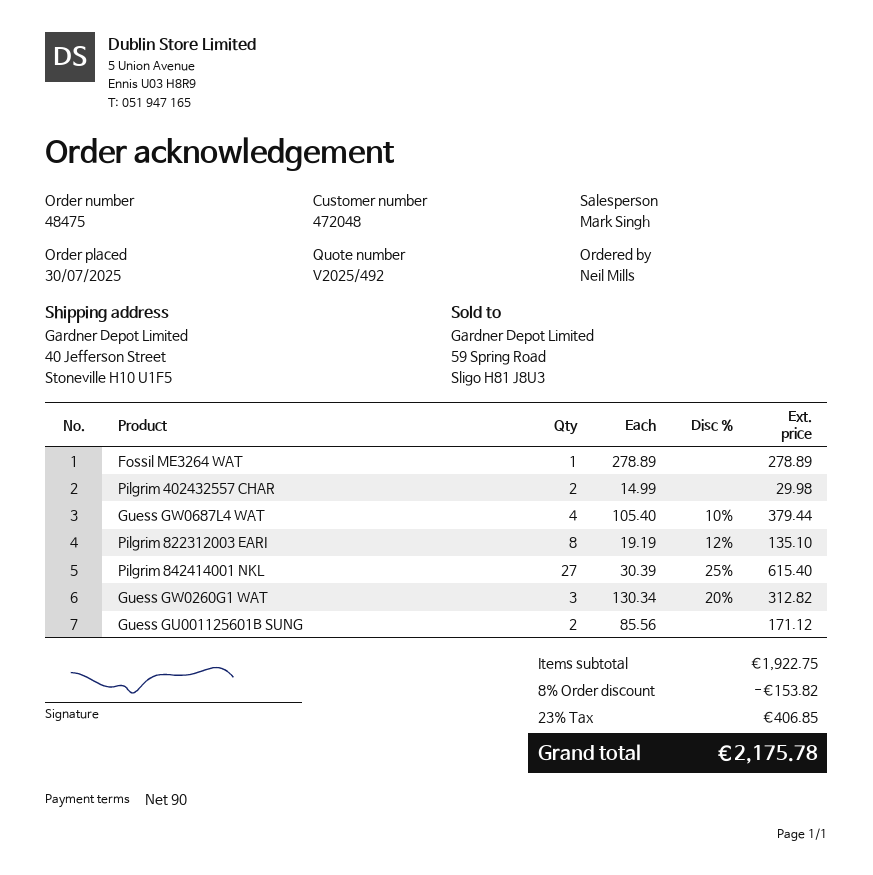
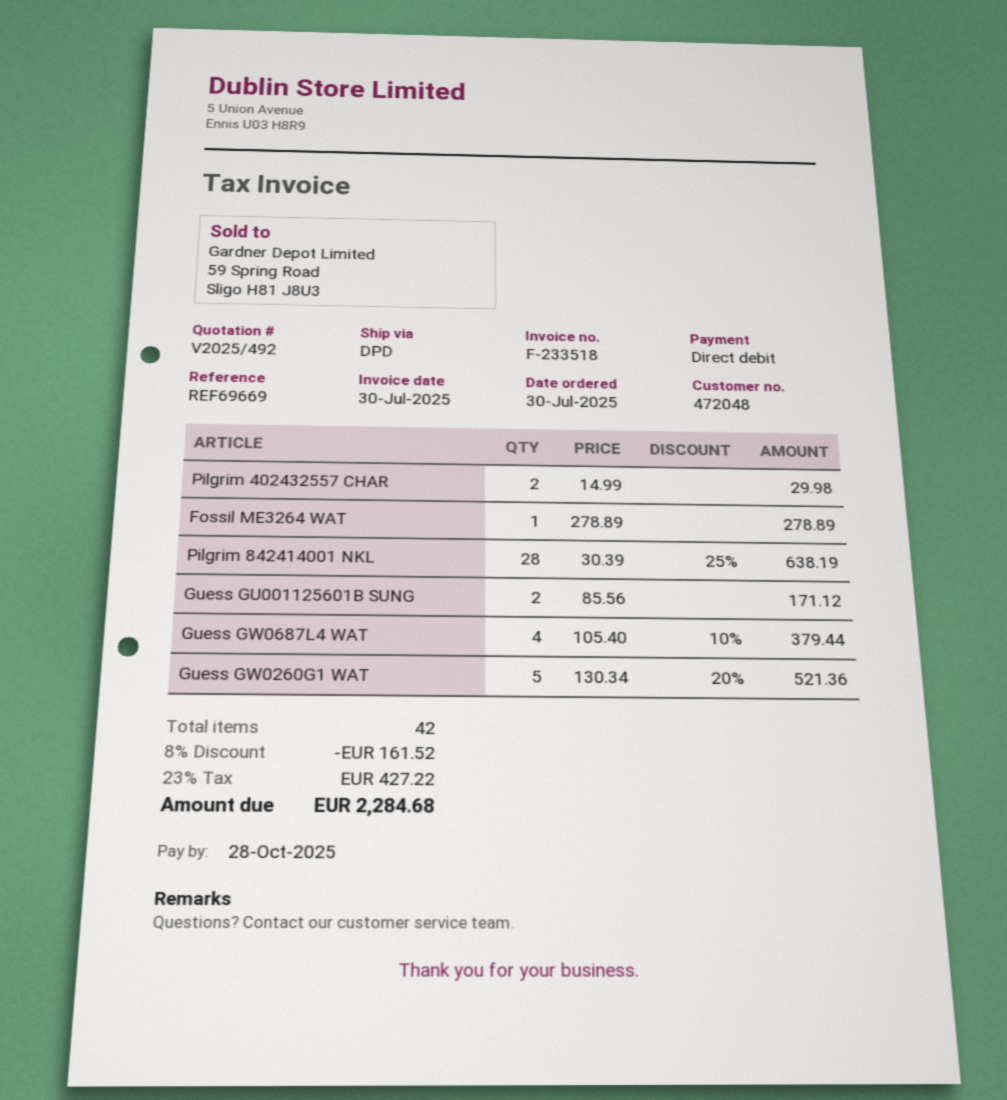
Pilgrim 822312003 EARI: 8 x 19.19 - 12% = 135.10 -> none
Pilgrim 842414001 NKL: 27 x 30.39 - 25% = 615.40 -> 28 x 30.39 - 25% = 638.19
Guess GW0260G1 WAT: 3 x 130.34 - 20% = 312.82 -> 5 x 130.34 - 20% = 521.36
discount: 8% = 153.82 -> 8% = 161.52
tax: 23% = 406.85 -> 23% = 427.22
total: 2175.78 -> 2284.68

